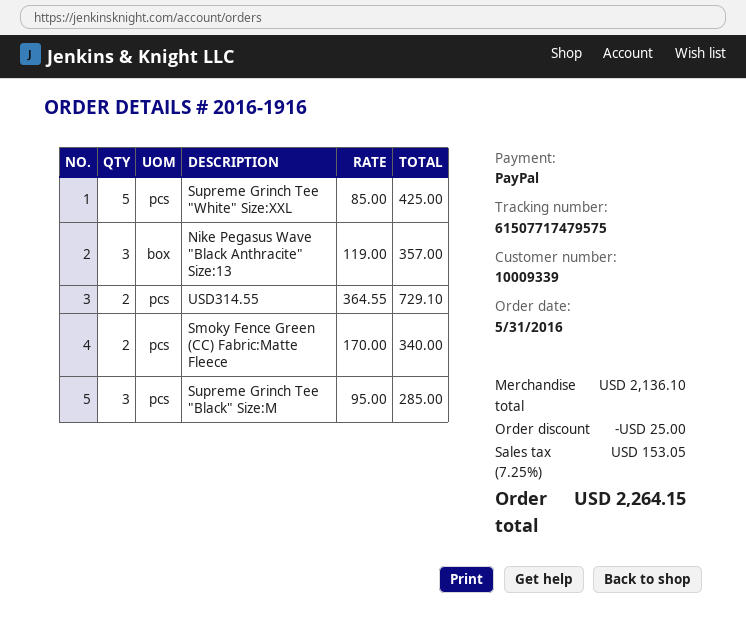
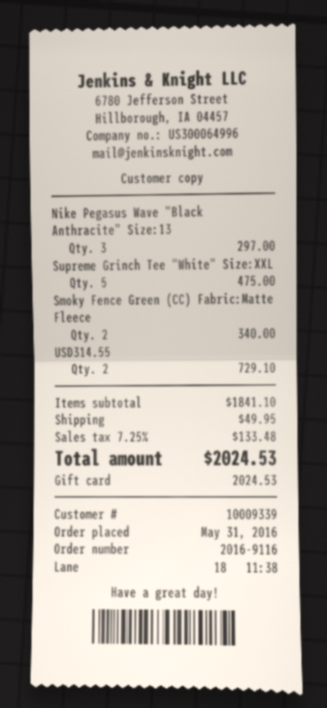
order number: 2016-1916 -> 2016-9116
payment method: PayPal -> gift card
Supreme Grinch Tee "White" Size:XXL: 5 for 425.00 -> 5 for 475.00
Nike Pegasus Wave "Black Anthracite" Size:13: 3 for 357.00 -> 3 for 297.00
Supreme Grinch Tee "Black" Size:M: 3 for 285.00 -> none
subtotal: 2136.10 -> 1841.10
discount: 25.00 -> none
shipping: none -> 49.95
tax: 7.25% = 153.05 -> 7.25% = 133.48
total: 2264.15 -> 2024.53

